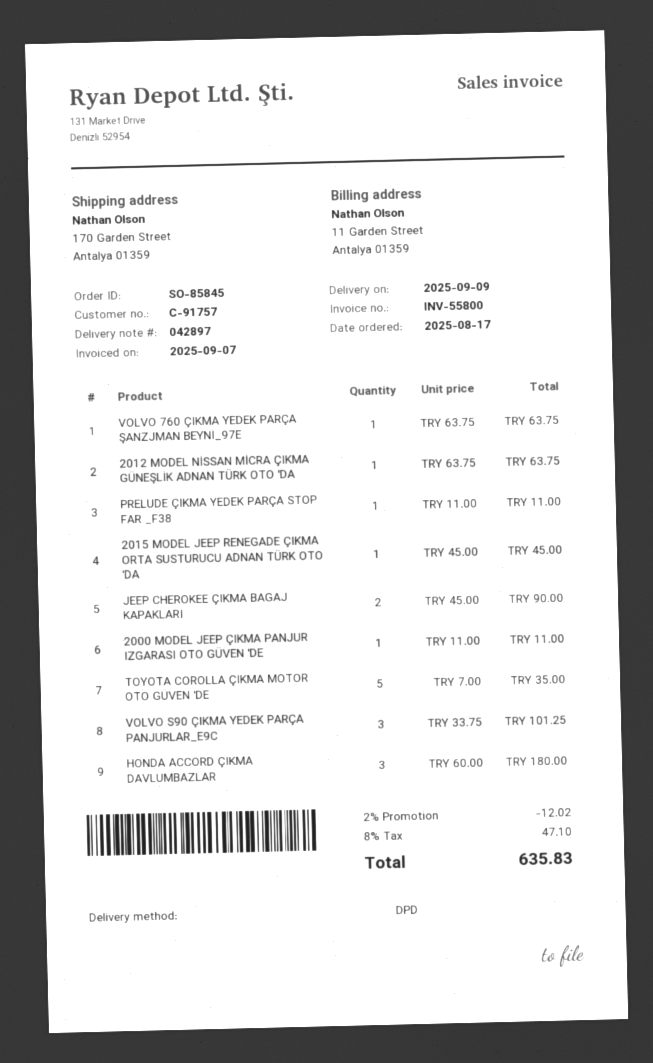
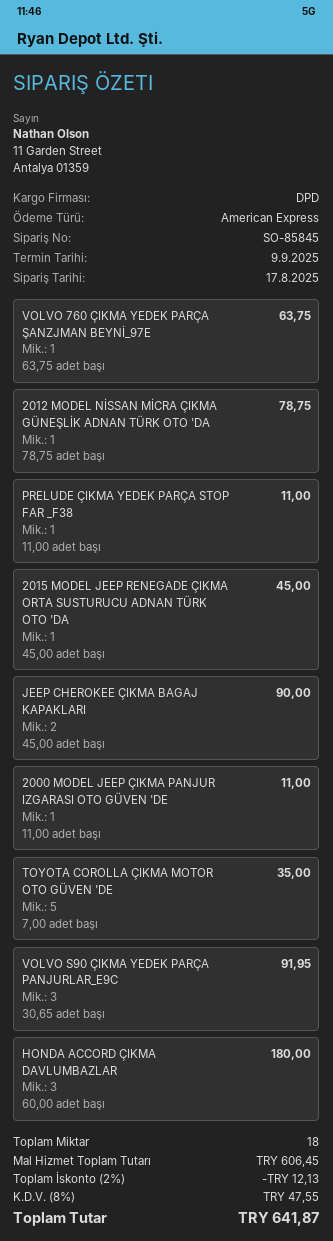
2012 MODEL NİSSAN MİCRA ÇIKMA GÜNEŞLİK ADNAN TÜRK OTO 'DA: 1 x 63.75 = 63.75 -> 1 x 78.75 = 78.75
VOLVO S90 ÇIKMA YEDEK PARÇA PANJURLAR_E9C: 3 x 33.75 = 101.25 -> 3 x 30.65 = 91.95
discount: 2% = 12.02 -> 2% = 12.13
tax: 8% = 47.10 -> 8% = 47.55
total: 635.83 -> 641.87

